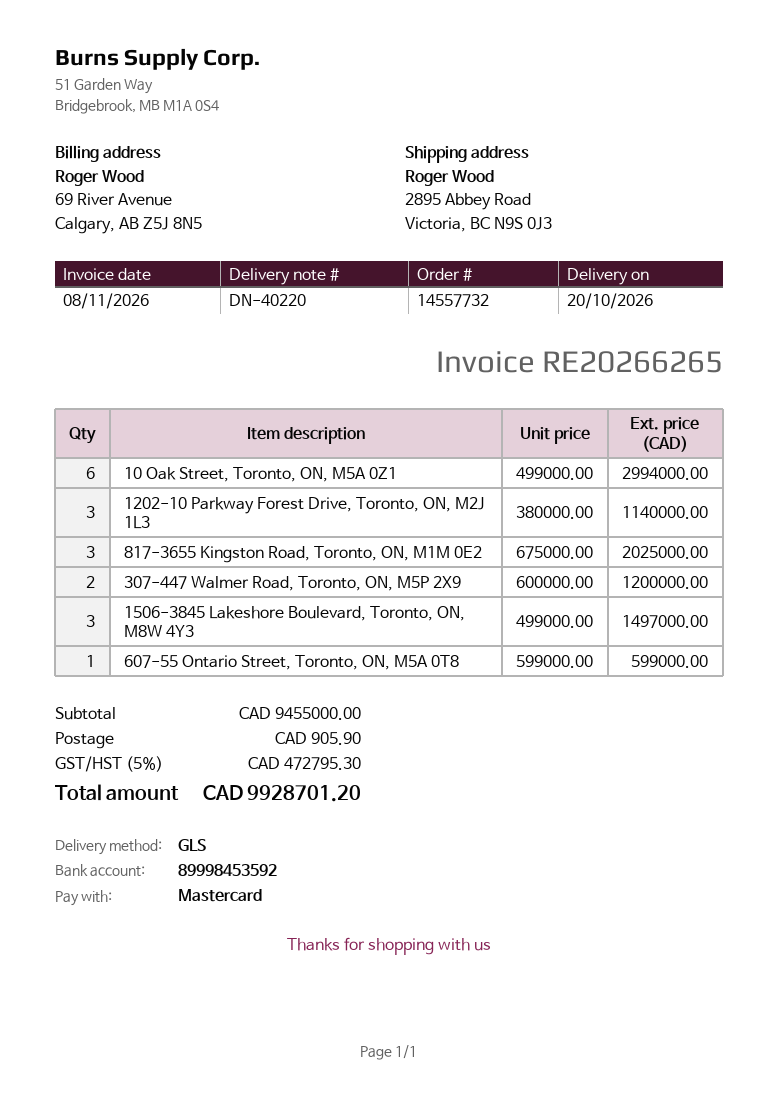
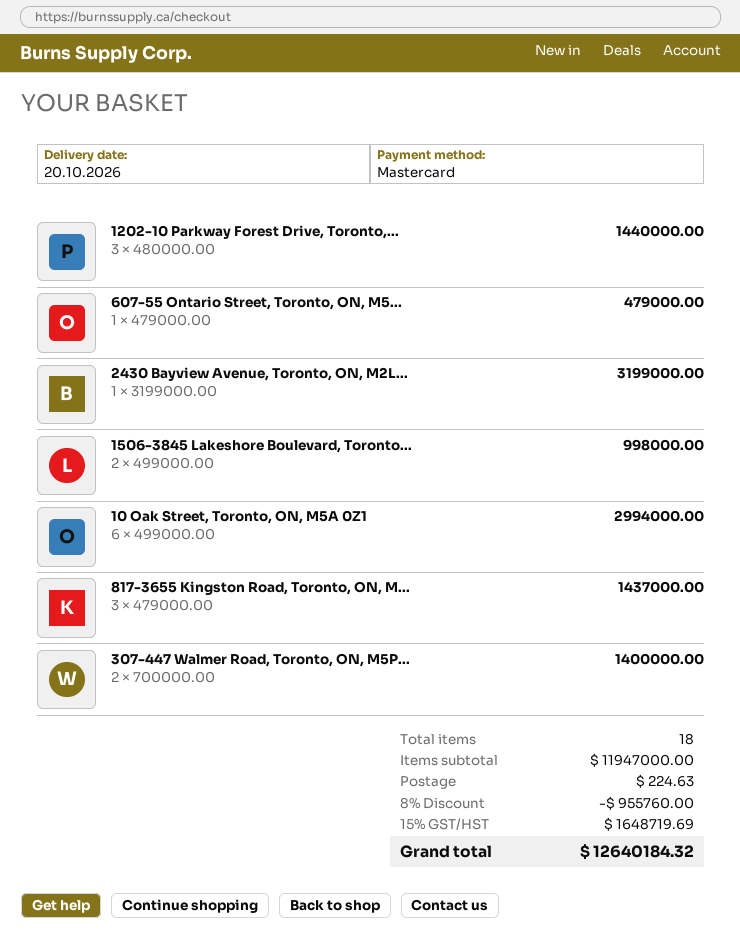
1202-10 Parkway Forest Drive, Toronto, ON, M2J 1L3: 3 x 380000.00 = 1140000.00 -> 3 x 480000.00 = 1440000.00
817-3655 Kingston Road, Toronto, ON, M1M 0E2: 3 x 675000.00 = 2025000.00 -> 3 x 479000.00 = 1437000.00
307-447 Walmer Road, Toronto, ON, M5P 2X9: 2 x 600000.00 = 1200000.00 -> 2 x 700000.00 = 1400000.00
1506-3845 Lakeshore Boulevard, Toronto, ON, M8W 4Y3: 3 x 499000.00 = 1497000.00 -> 2 x 499000.00 = 998000.00
607-55 Ontario Street, Toronto, ON, M5A 0T8: 1 x 599000.00 = 599000.00 -> 1 x 479000.00 = 479000.00
2430 Bayview Avenue, Toronto, ON, M2L...: none -> 1 x 3199000.00 = 3199000.00
subtotal: 9455000.00 -> 11947000.00
discount: none -> 8% = 955760.00
shipping: 905.90 -> 224.63
tax: 5% = 472795.30 -> 15% = 1648719.69
total: 9928701.20 -> 12640184.32

